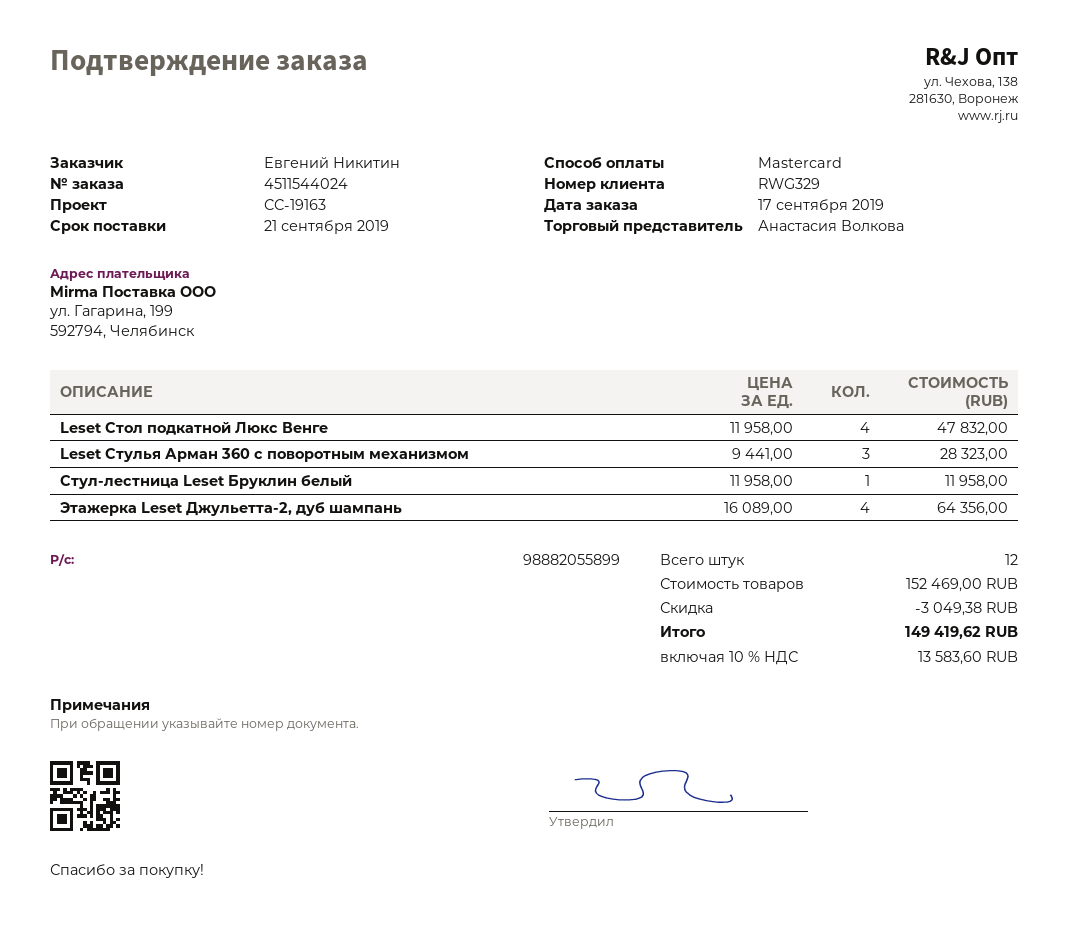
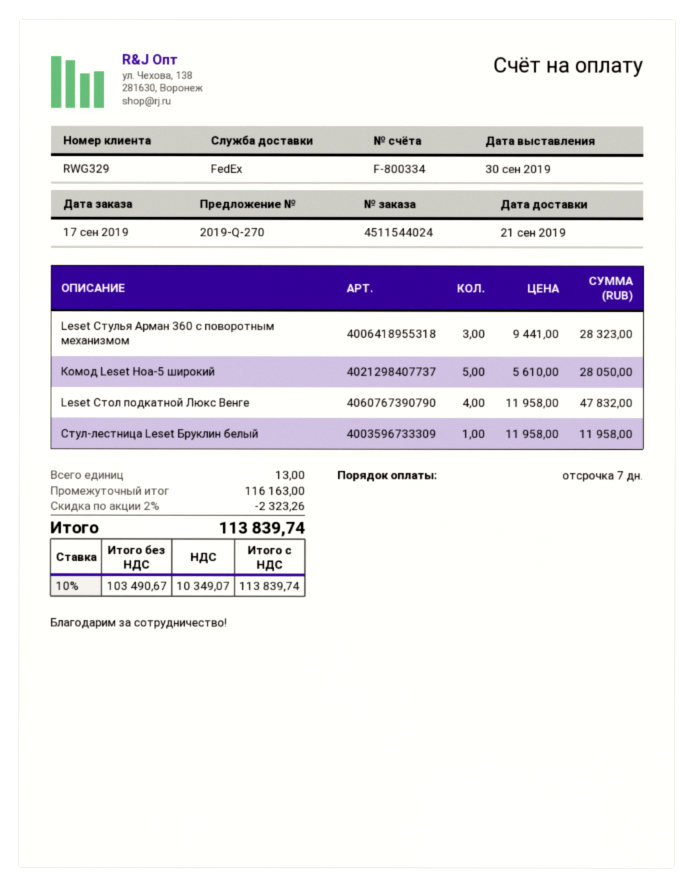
Этажерка Leset Джульетта-2, дуб шампань: 4 x 16089.00 = 64356.00 -> none
Комод Leset Ноа-5 широкий: none -> 5 x 5610.00 = 28050.00
total quantity: 12 -> 13
subtotal: 152469.00 -> 116163.00
discount: 3049.38 -> 2323.26
tax: 10% = 13583.60 -> 10% = 10349.07
total: 149419.62 -> 113839.74

